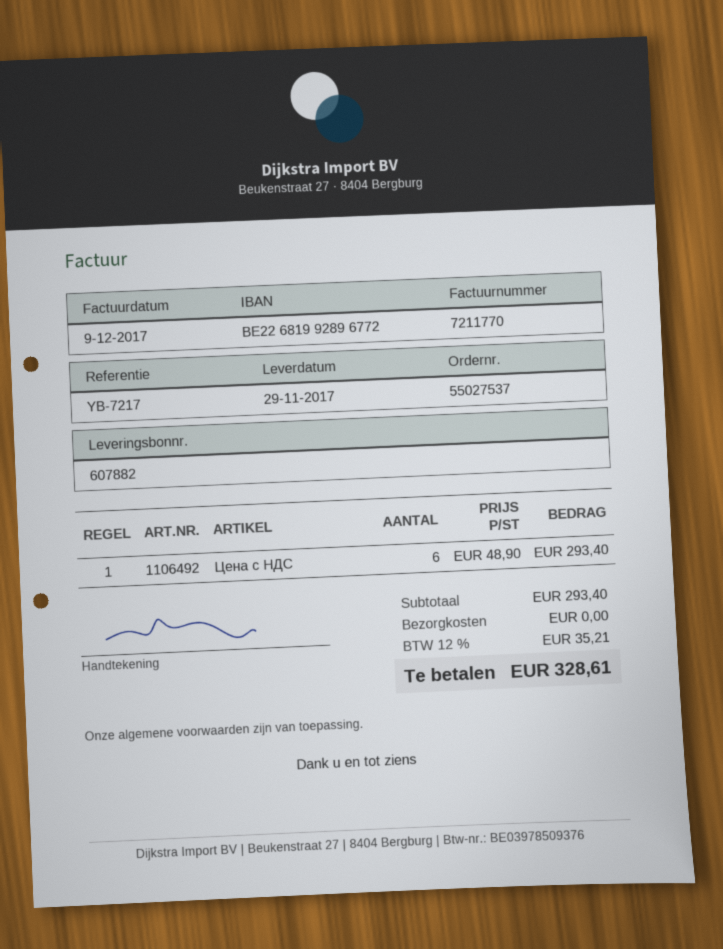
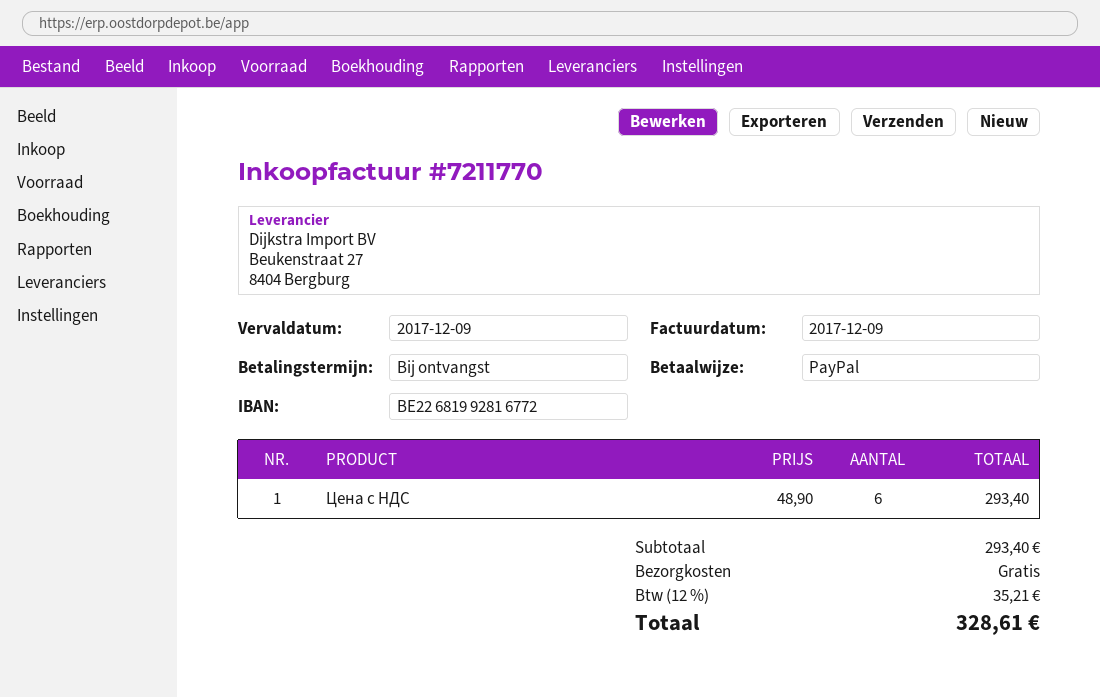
bank account: BE22681992896772 -> BE22681992816772

